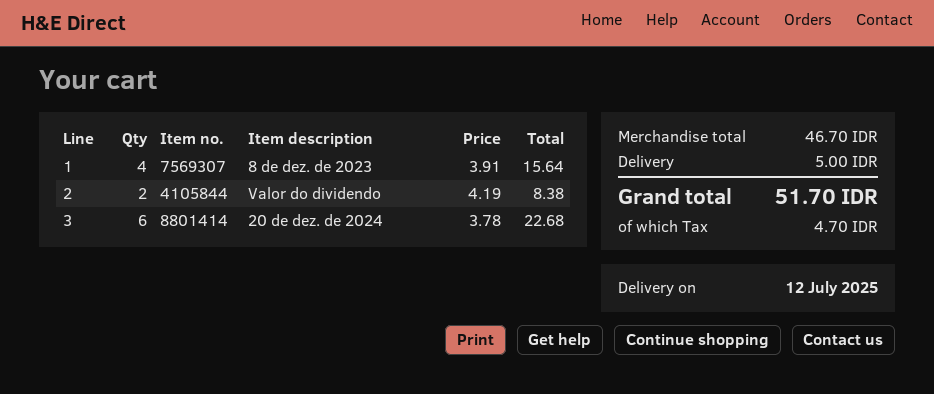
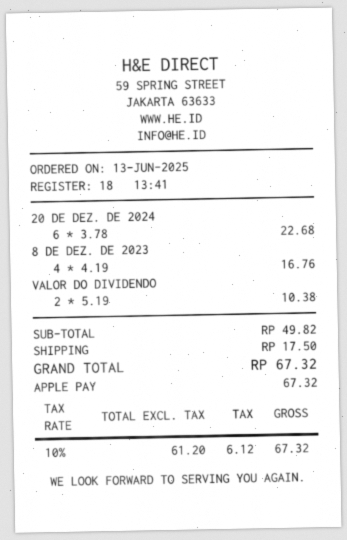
8 de dez. de 2023: 4 x 3.91 = 15.64 -> 4 x 4.19 = 16.76
Valor do dividendo: 2 x 4.19 = 8.38 -> 2 x 5.19 = 10.38
subtotal: 46.70 -> 49.82
shipping: 5.00 -> 17.50
tax: 4.70 -> 6.12
total: 51.70 -> 67.32

